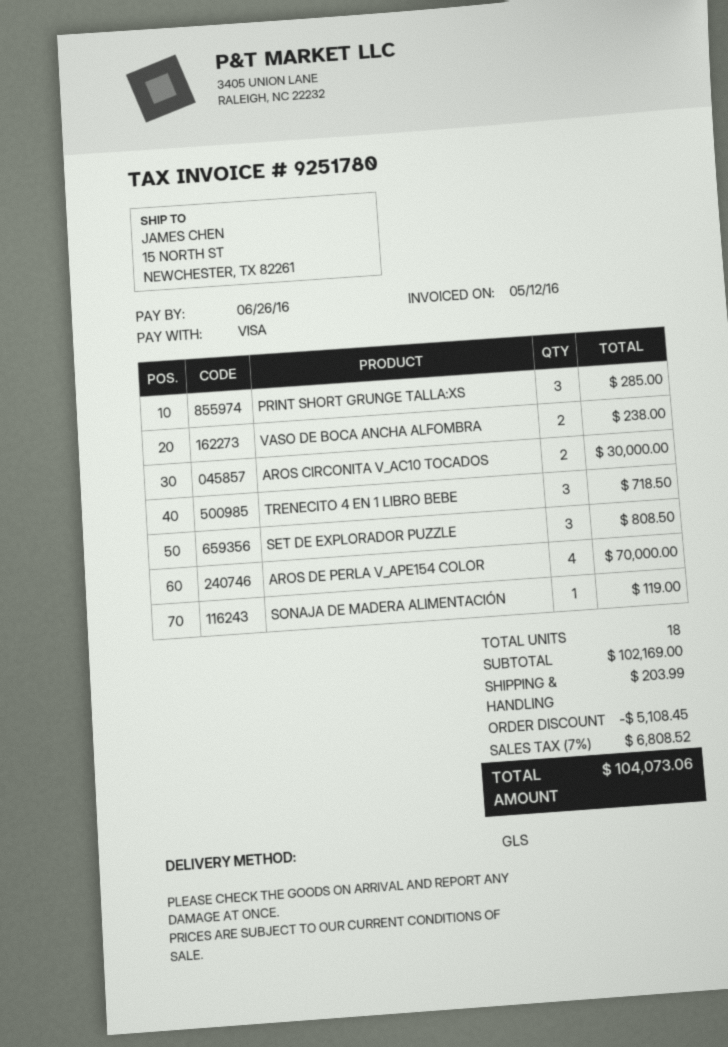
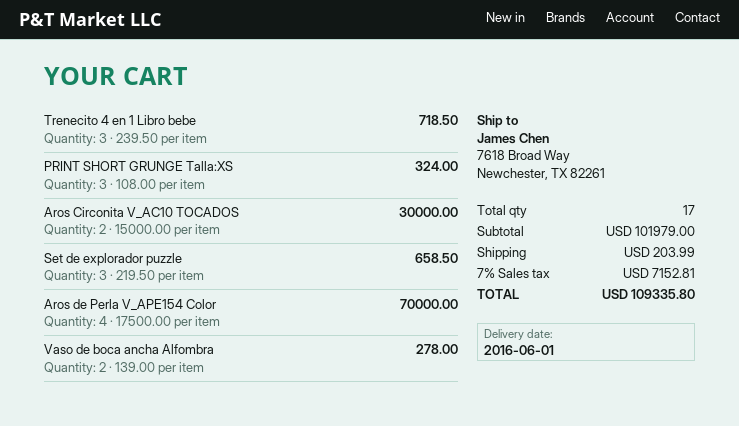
ship to: 15 NORTH ST, NEWCHESTER, TX 82261 -> 7618 Broad Way, Newchester, TX 82261
PRINT SHORT GRUNGE TALLA:XS: 3 for 285.00 -> 3 for 324.00
VASO DE BOCA ANCHA ALFOMBRA: 2 for 238.00 -> 2 for 278.00
SET DE EXPLORADOR PUZZLE: 3 for 808.50 -> 3 for 658.50
SONAJA DE MADERA ALIMENTACIÓN: 1 for 119.00 -> none
total quantity: 18 -> 17
subtotal: 102169.00 -> 101979.00
discount: 5108.45 -> none
tax: 7% = 6808.52 -> 7% = 7152.81
total: 104073.06 -> 109335.80

